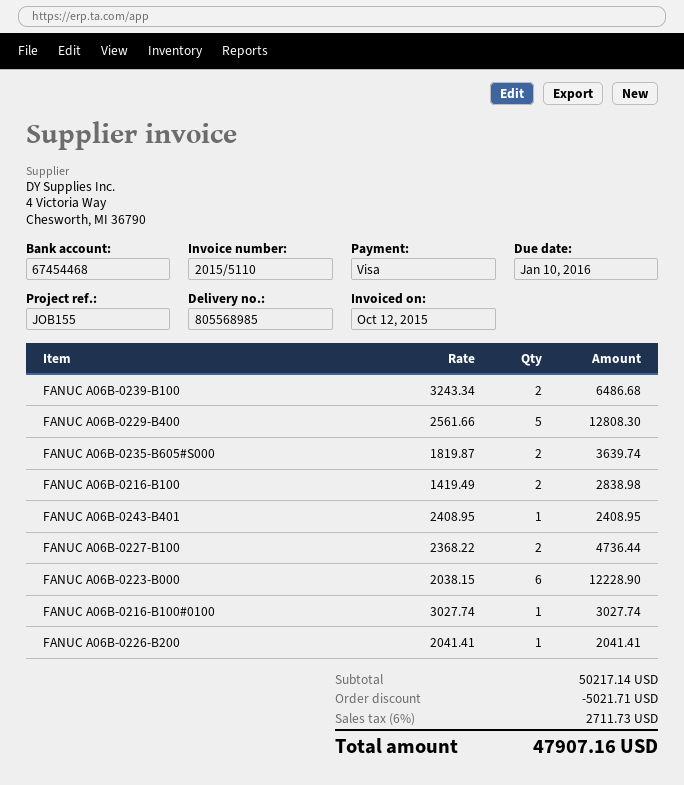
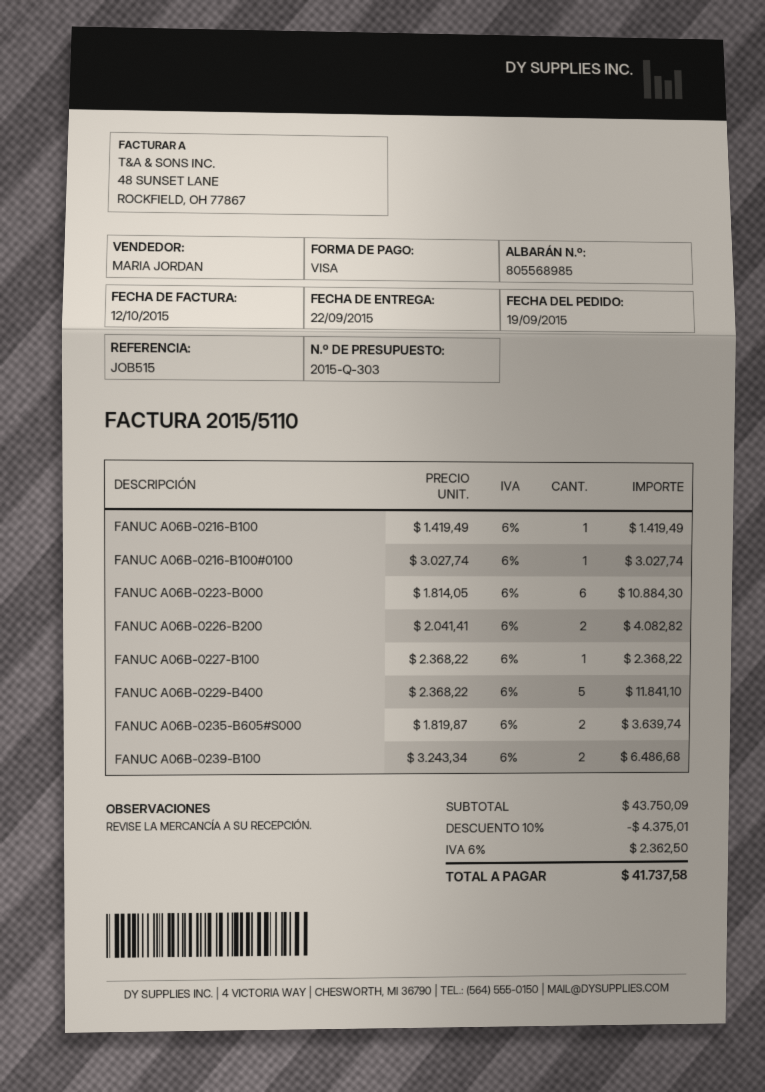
reference: JOB155 -> JOB515
FANUC A06B-0229-B400: 5 x 2561.66 = 12808.30 -> 5 x 2368.22 = 11841.10
FANUC A06B-0216-B100: 2 x 1419.49 = 2838.98 -> 1 x 1419.49 = 1419.49
FANUC A06B-0243-B401: 1 x 2408.95 = 2408.95 -> none
FANUC A06B-0227-B100: 2 x 2368.22 = 4736.44 -> 1 x 2368.22 = 2368.22
FANUC A06B-0223-B000: 6 x 2038.15 = 12228.90 -> 6 x 1814.05 = 10884.30
FANUC A06B-0226-B200: 1 x 2041.41 = 2041.41 -> 2 x 2041.41 = 4082.82
subtotal: 50217.14 -> 43750.09
discount: 5021.71 -> 4375.01
tax: 6% = 2711.73 -> 6% = 2362.50
total: 47907.16 -> 41737.58

